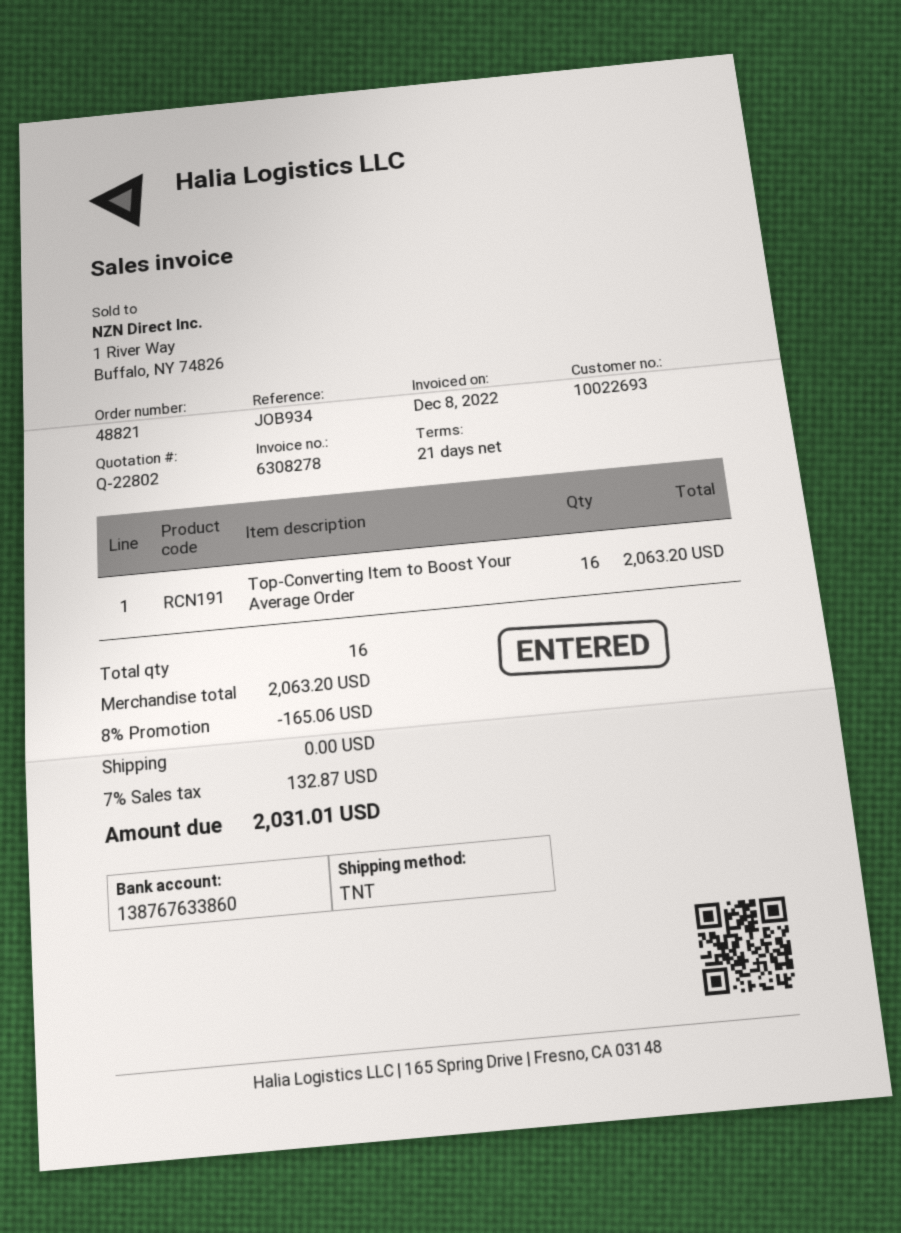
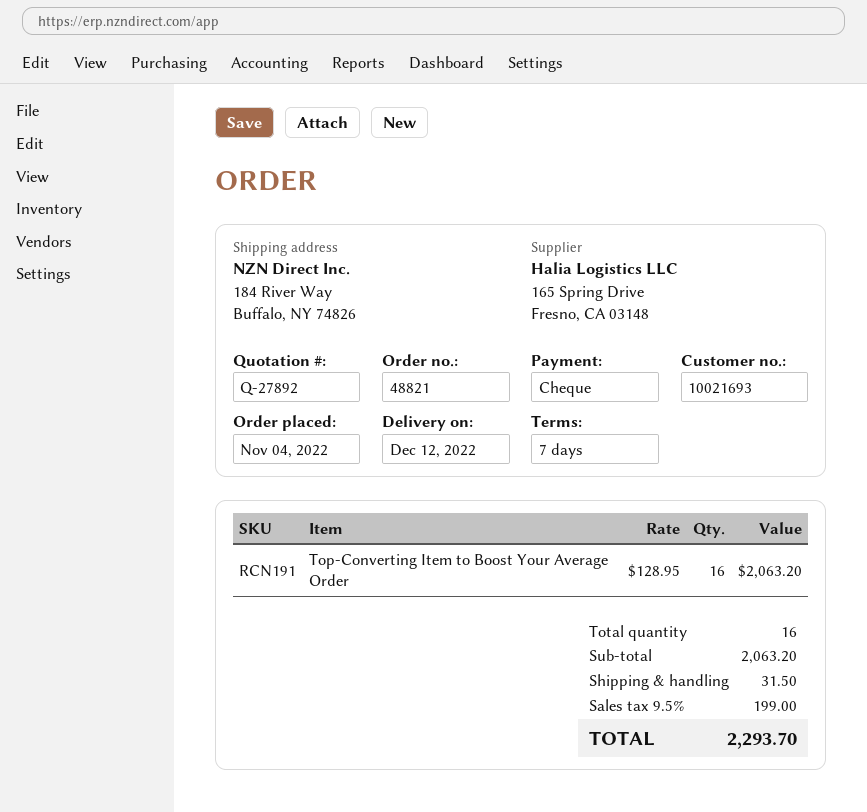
quote number: Q-22802 -> Q-27892
payment terms: 21 days -> 7 days
customer number: 10022693 -> 10021693
discount: 8% = 165.06 -> none
shipping: 0.00 -> 31.50
tax: 7% = 132.87 -> 9.5% = 199.00
total: 2031.01 -> 2293.70

